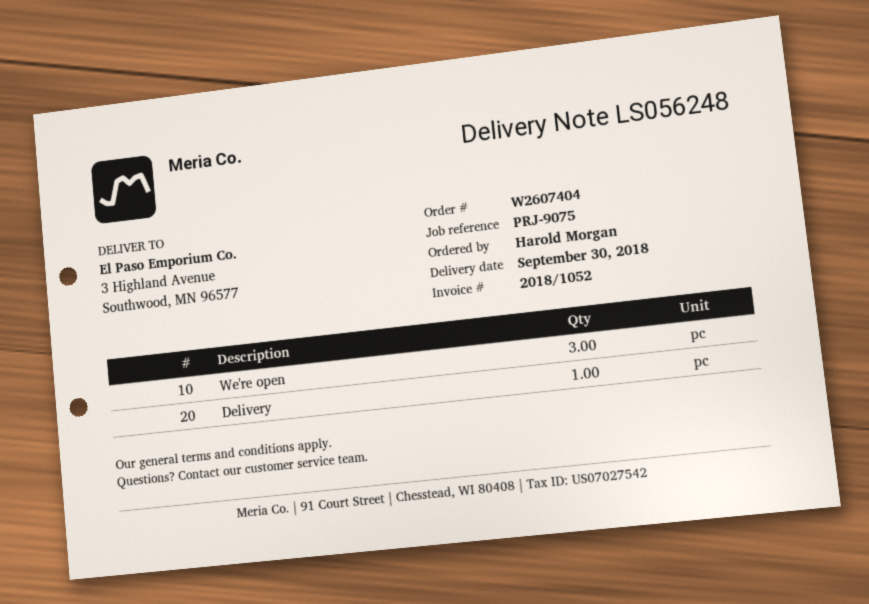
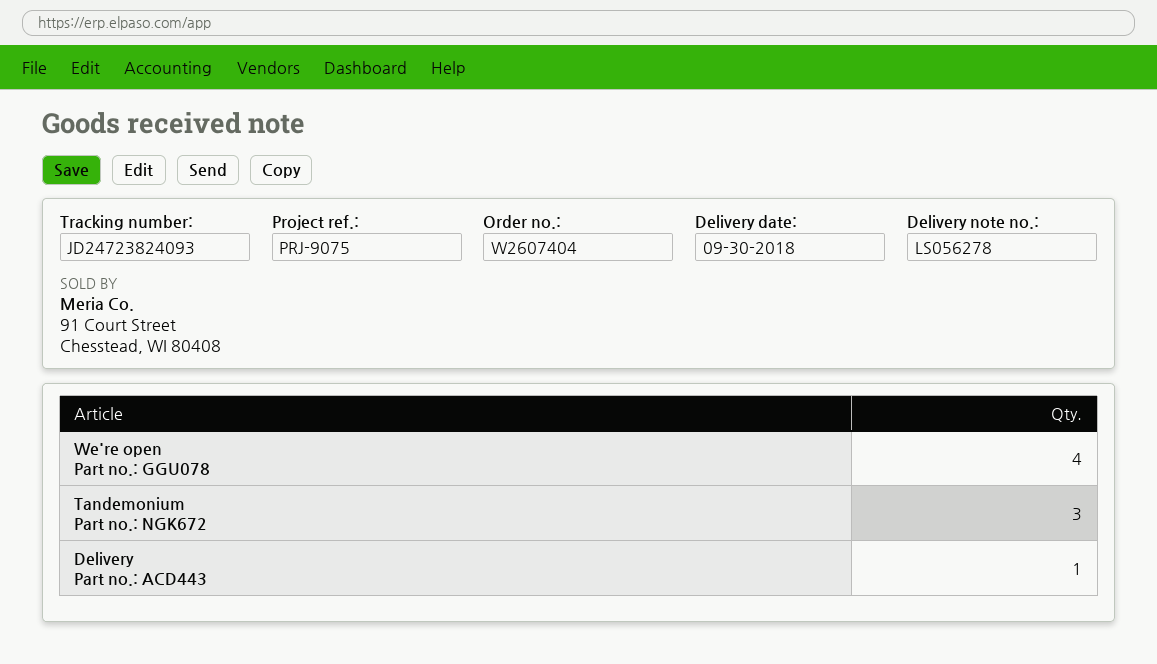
delivery note number: LS056248 -> LS056278
We're open: 3 -> 4
Tandemonium: none -> 3

